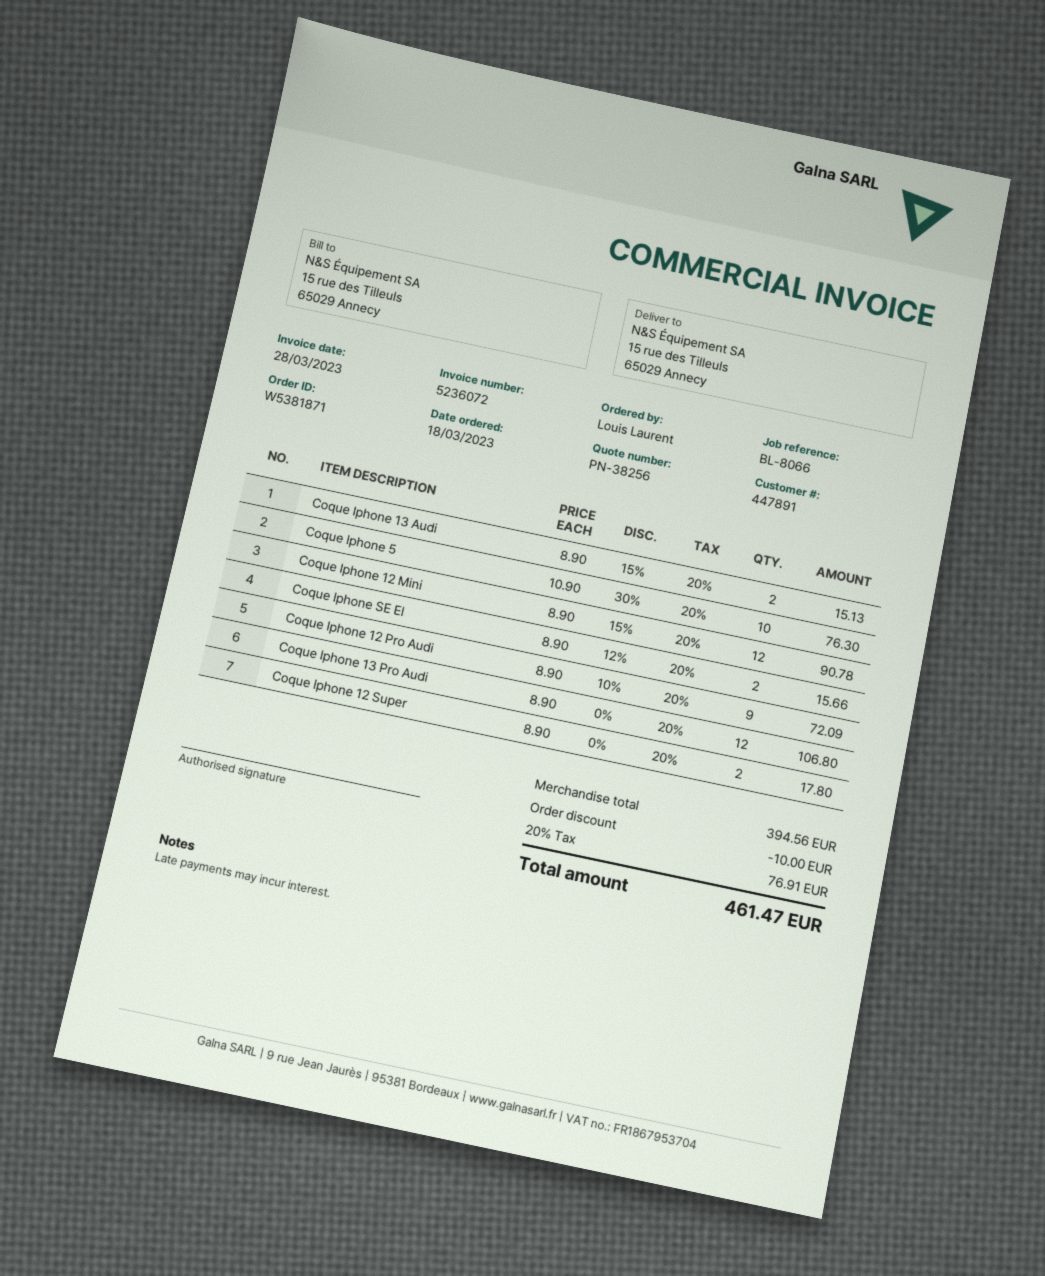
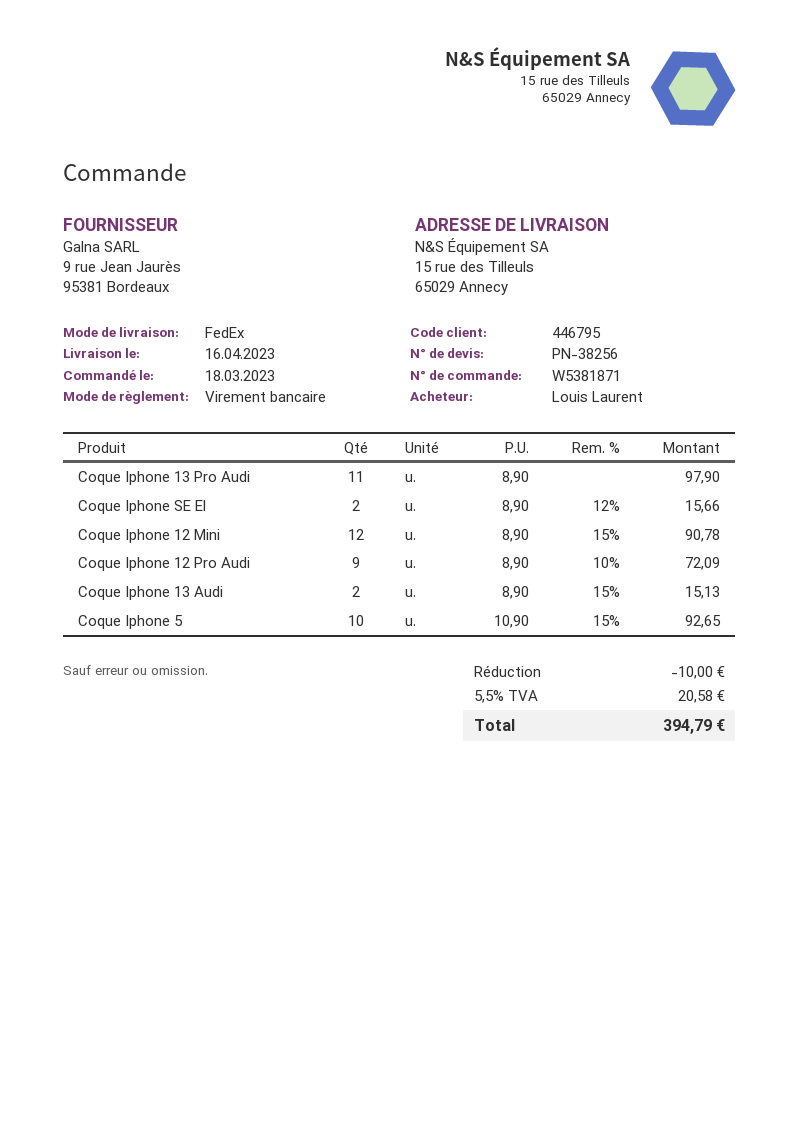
customer number: 447891 -> 446795
Coque Iphone 5: 10 x 10.90 - 30% = 76.30 -> 10 x 10.90 - 15% = 92.65
Coque Iphone 13 Pro Audi: 12 x 8.90 = 106.80 -> 11 x 8.90 = 97.90
Coque Iphone 12 Super: 2 x 8.90 = 17.80 -> none
tax: 20% = 76.91 -> 5.5% = 20.58
total: 461.47 -> 394.79

